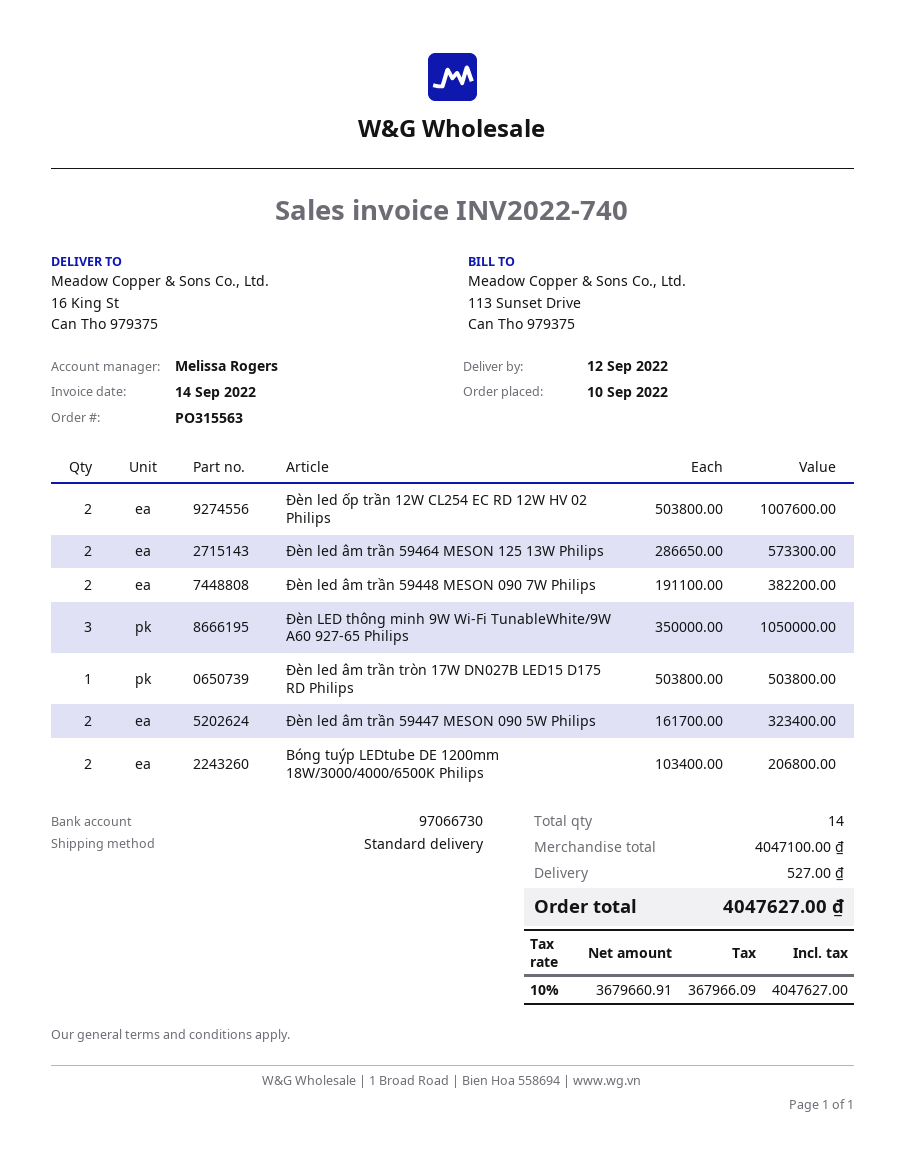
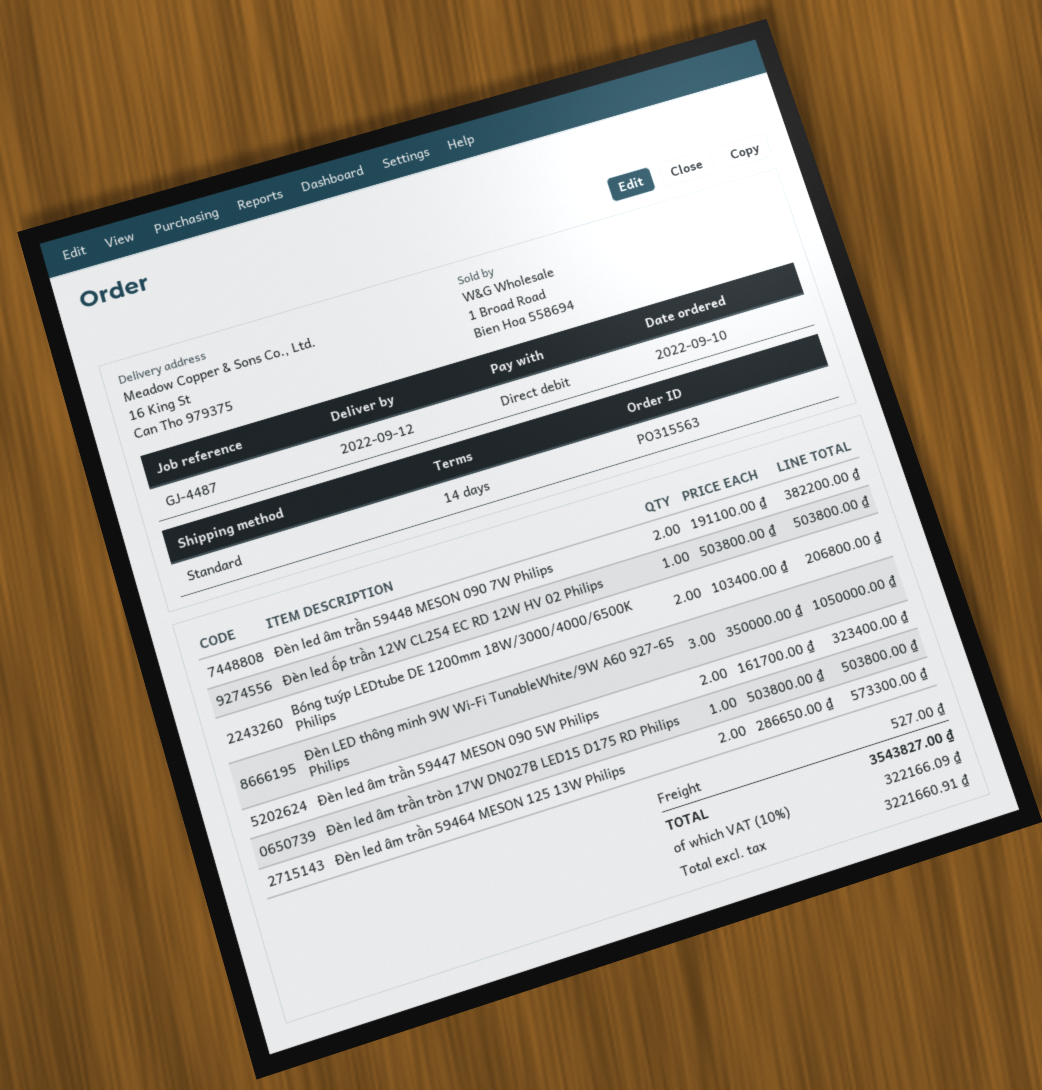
Đèn led ốp trần 12W CL254 EC RD 12W HV 02 Philips: 2 x 503800.00 = 1007600.00 -> 1 x 503800.00 = 503800.00
net: 3679660.91 -> 3221660.91
tax: 10% = 367966.09 -> 10% = 322166.09
total: 4047627.00 -> 3543827.00

